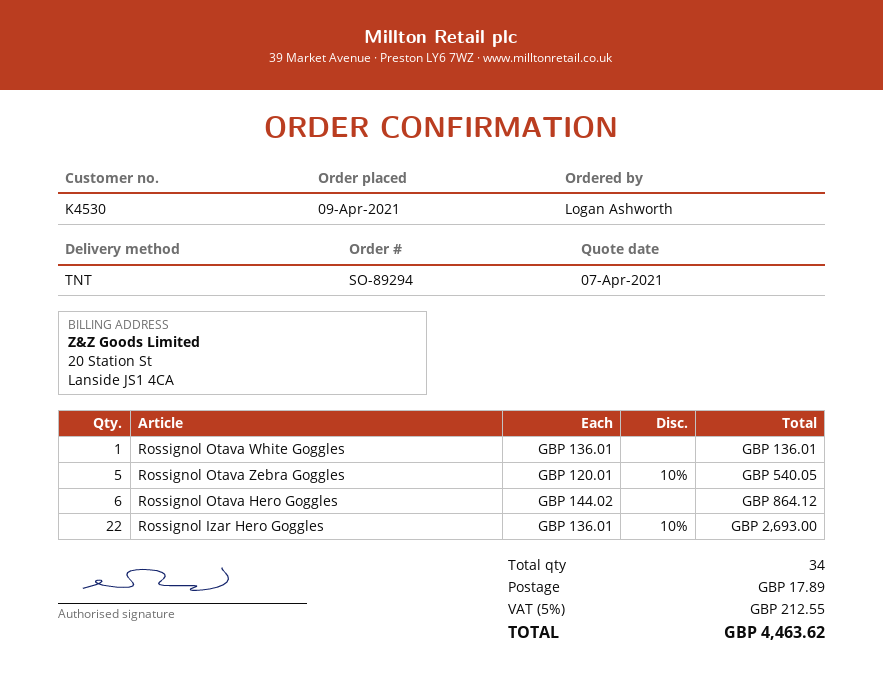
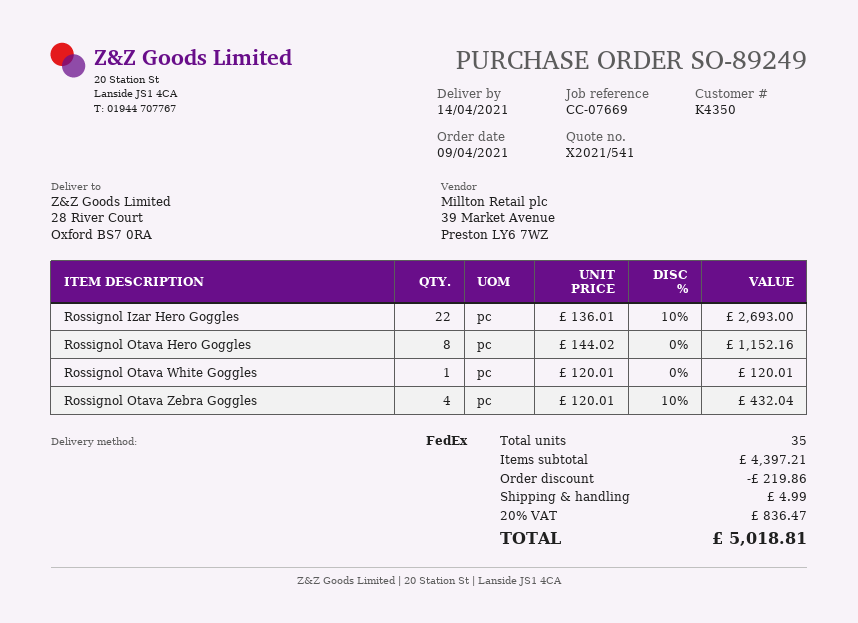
order number: SO-89294 -> SO-89249
customer number: K4530 -> K4350
shipping method: TNT -> FedEx
Rossignol Otava White Goggles: 1 x 136.01 = 136.01 -> 1 x 120.01 = 120.01
Rossignol Otava Zebra Goggles: 5 x 120.01 - 10% = 540.05 -> 4 x 120.01 - 10% = 432.04
Rossignol Otava Hero Goggles: 6 x 144.02 = 864.12 -> 8 x 144.02 = 1152.16
total quantity: 34 -> 35
discount: none -> 219.86
shipping: 17.89 -> 4.99
tax: 5% = 212.55 -> 20% = 836.47
total: 4463.62 -> 5018.81

